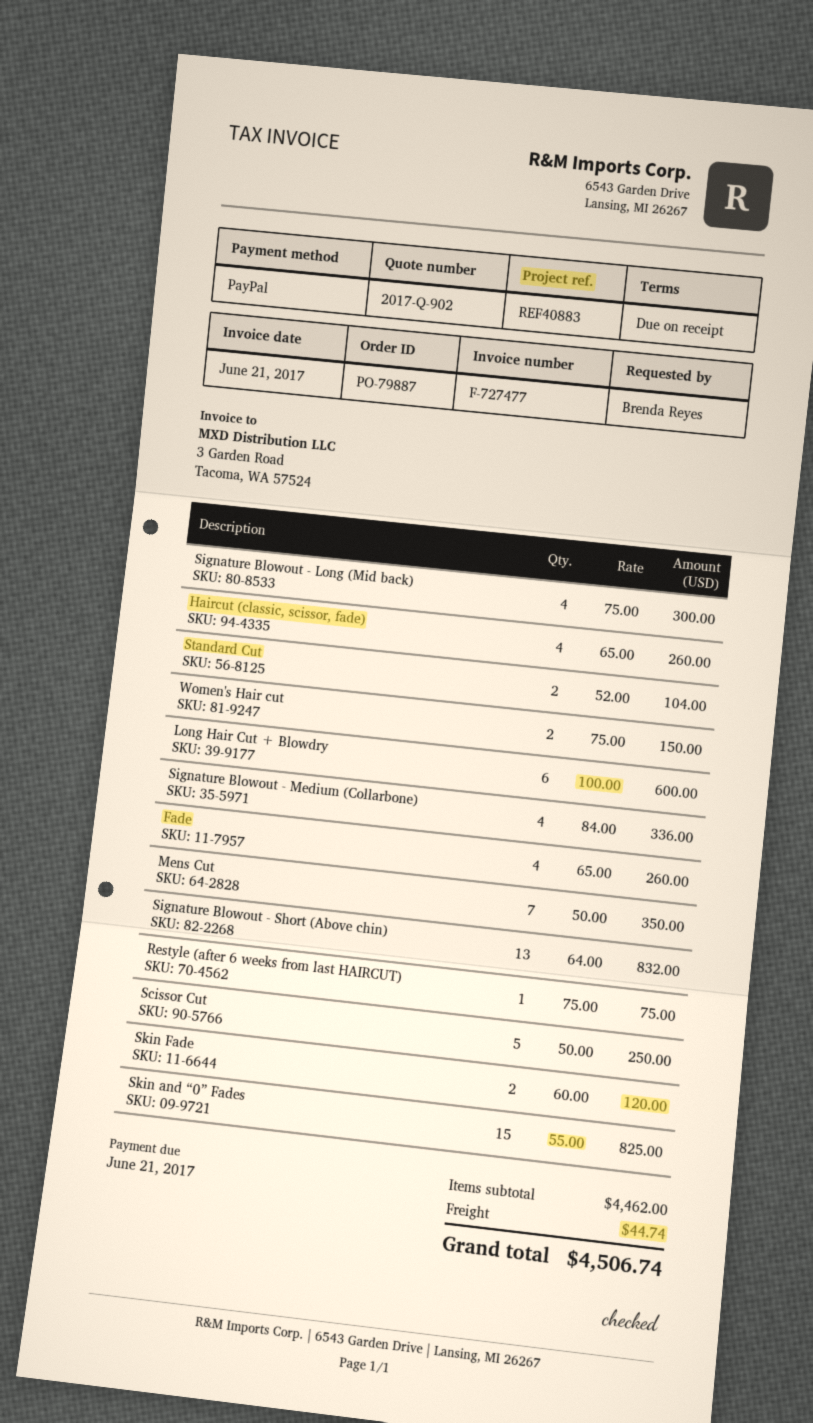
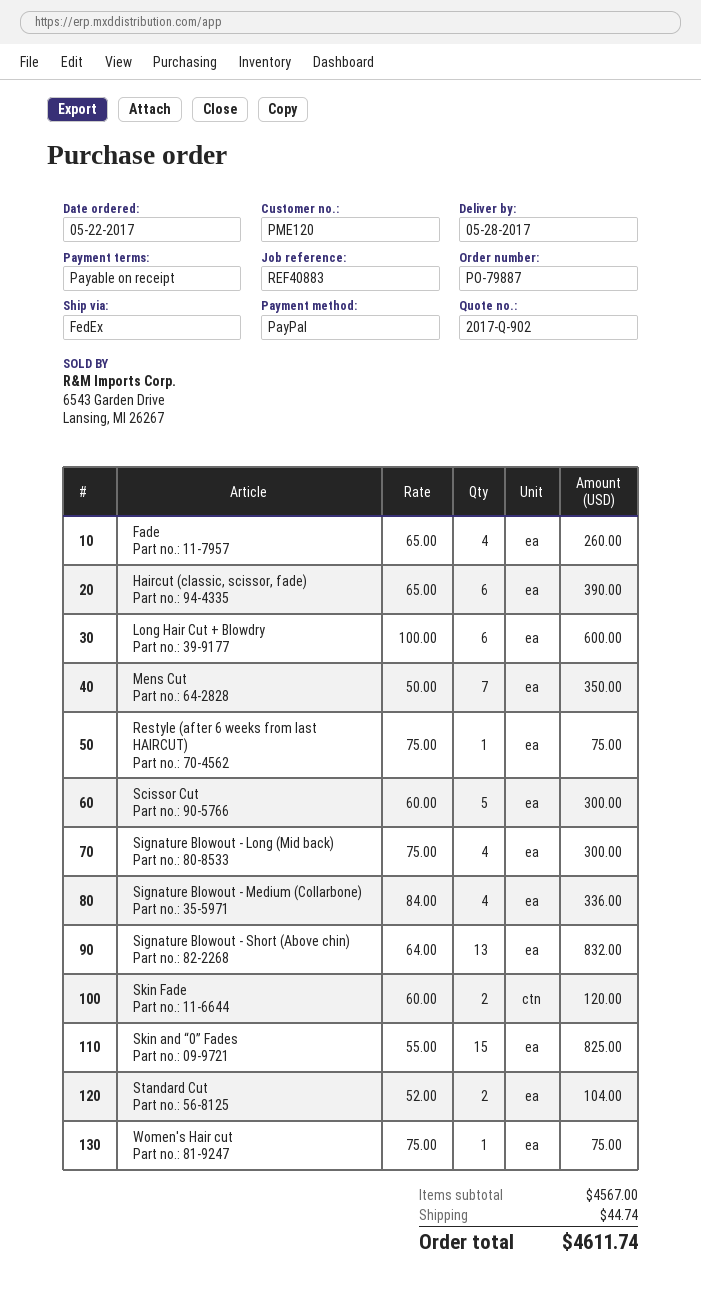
Haircut (classic, scissor, fade): 4 x 65.00 = 260.00 -> 6 x 65.00 = 390.00
Women's Hair cut: 2 x 75.00 = 150.00 -> 1 x 75.00 = 75.00
Scissor Cut: 5 x 50.00 = 250.00 -> 5 x 60.00 = 300.00
subtotal: 4462.00 -> 4567.00
total: 4506.74 -> 4611.74

